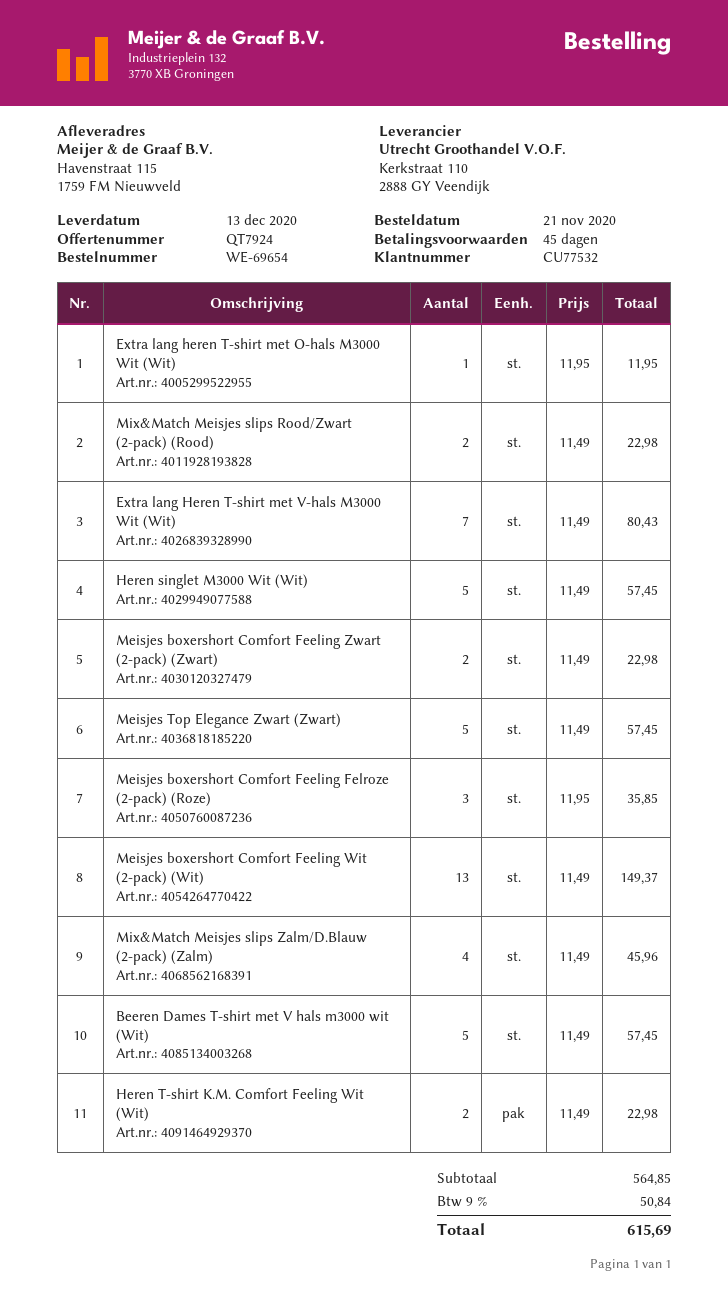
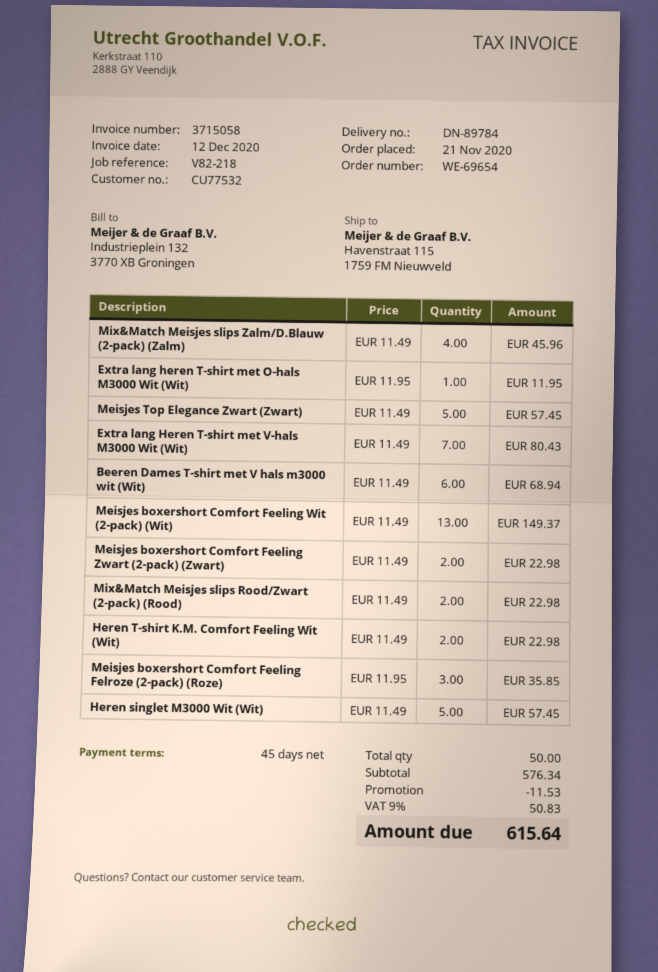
Beeren Dames T-shirt met V hals m3000 wit (Wit): 5 x 11.49 = 57.45 -> 6 x 11.49 = 68.94
subtotal: 564.85 -> 576.34
discount: none -> 11.53
tax: 9% = 50.84 -> 9% = 50.83
total: 615.69 -> 615.64

